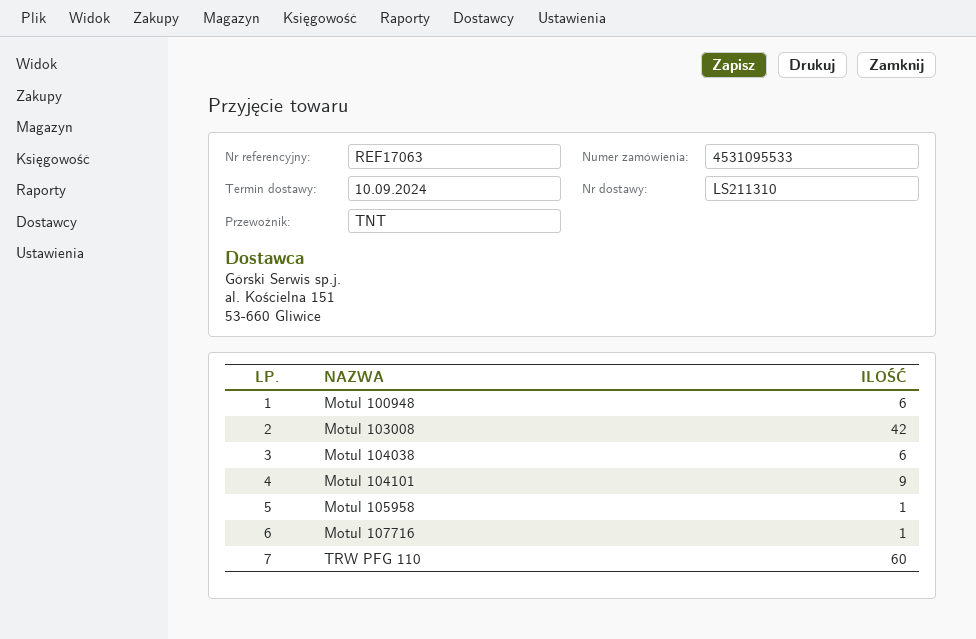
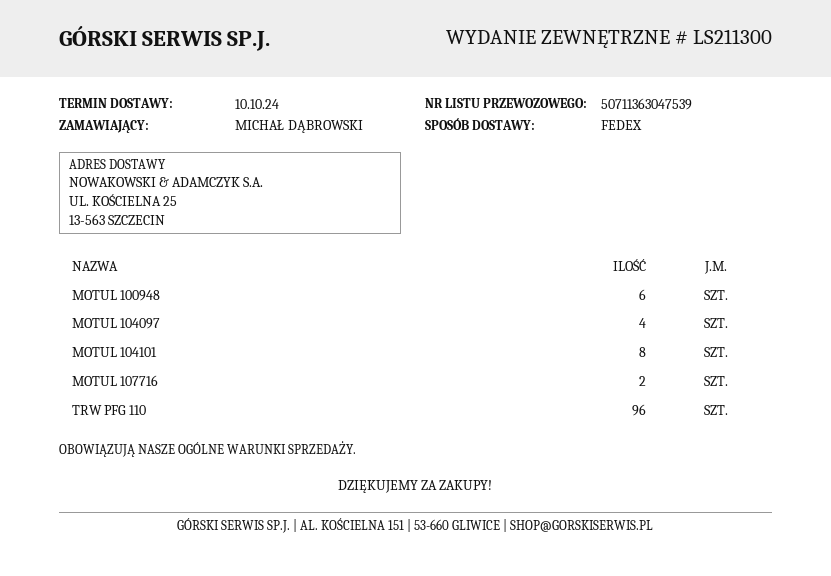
delivery note number: LS211310 -> LS211300
delivery date: 2024-09-10 -> 2024-10-10
shipping method: TNT -> FedEx
Motul 103008: 42 -> none
Motul 104038: 6 -> none
Motul 104101: 9 -> 8
Motul 105958: 1 -> none
Motul 107716: 1 -> 2
TRW PFG 110: 60 -> 96
MOTUL 104097: none -> 4

